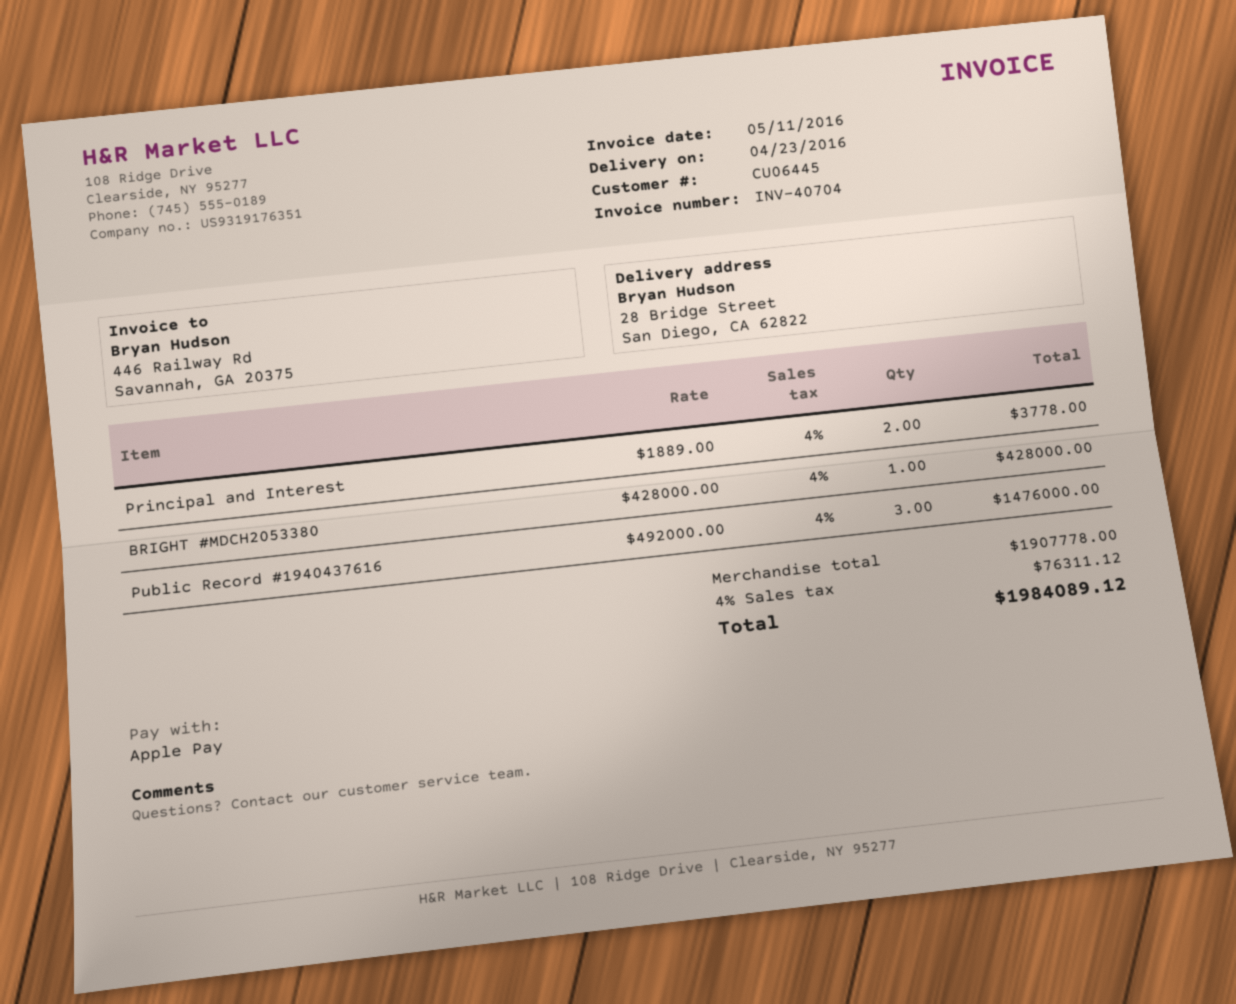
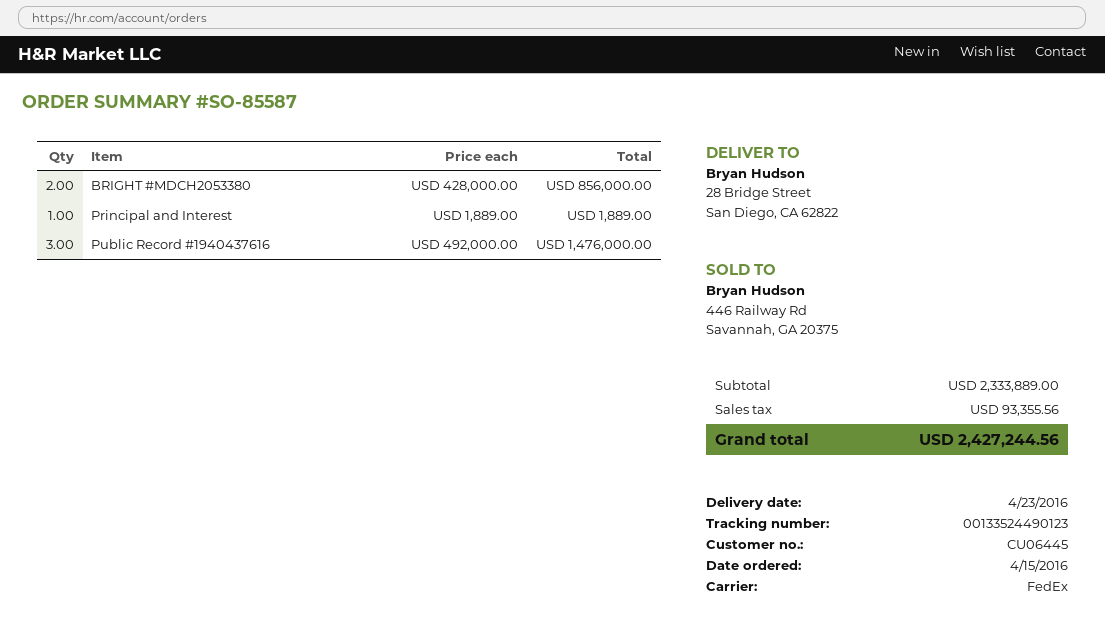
Principal and Interest: 2 x 1889.00 = 3778.00 -> 1 x 1889.00 = 1889.00
BRIGHT #MDCH2053380: 1 x 428000.00 = 428000.00 -> 2 x 428000.00 = 856000.00
subtotal: 1907778.00 -> 2333889.00
tax: 76311.12 -> 93355.56
total: 1984089.12 -> 2427244.56

